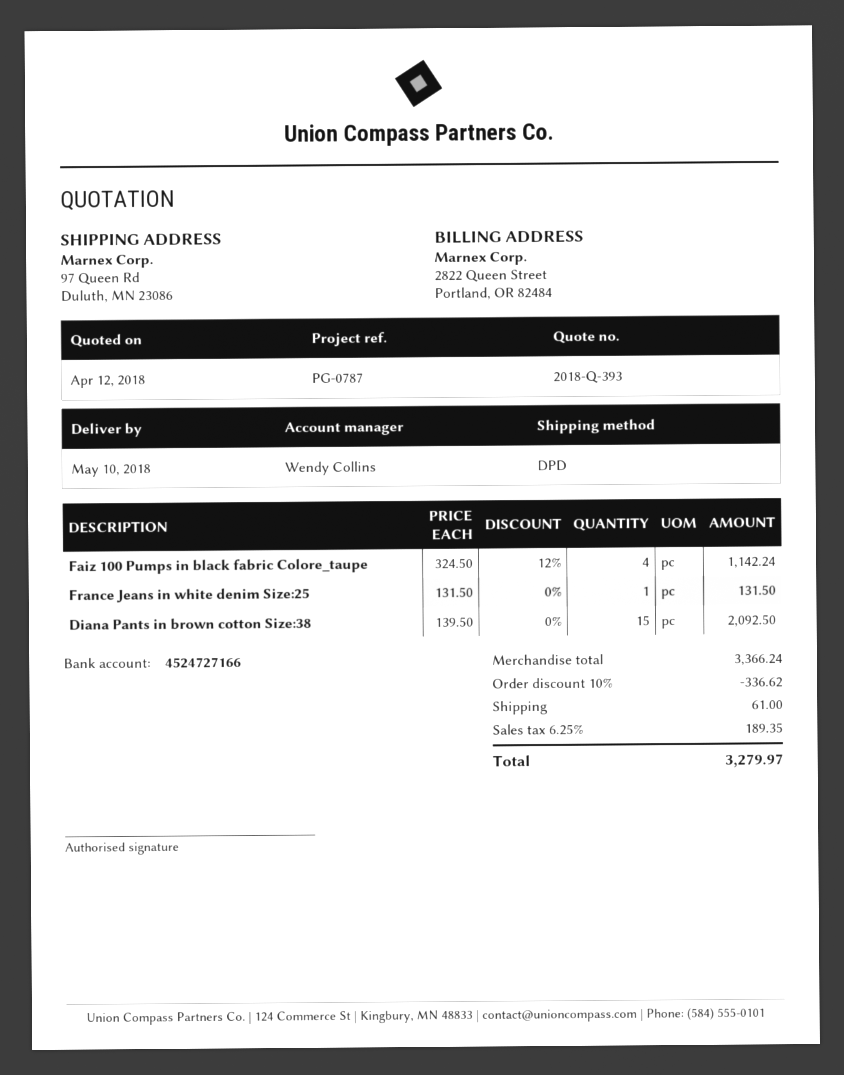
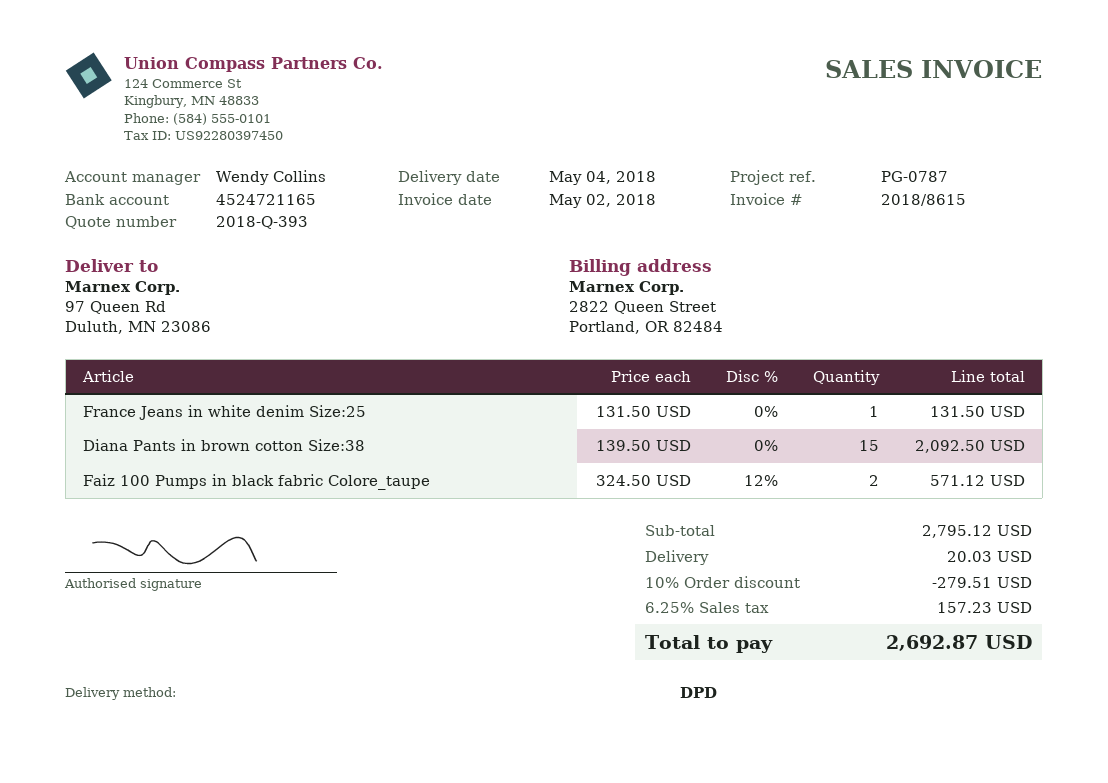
delivery date: 2018-05-10 -> 2018-05-04
bank account: 4524727166 -> 4524721165
Faiz 100 Pumps in black fabric Colore_taupe: 4 x 324.50 - 12% = 1142.24 -> 2 x 324.50 - 12% = 571.12
subtotal: 3366.24 -> 2795.12
discount: 10% = 336.62 -> 10% = 279.51
shipping: 61.00 -> 20.03
tax: 6.25% = 189.35 -> 6.25% = 157.23
total: 3279.97 -> 2692.87

